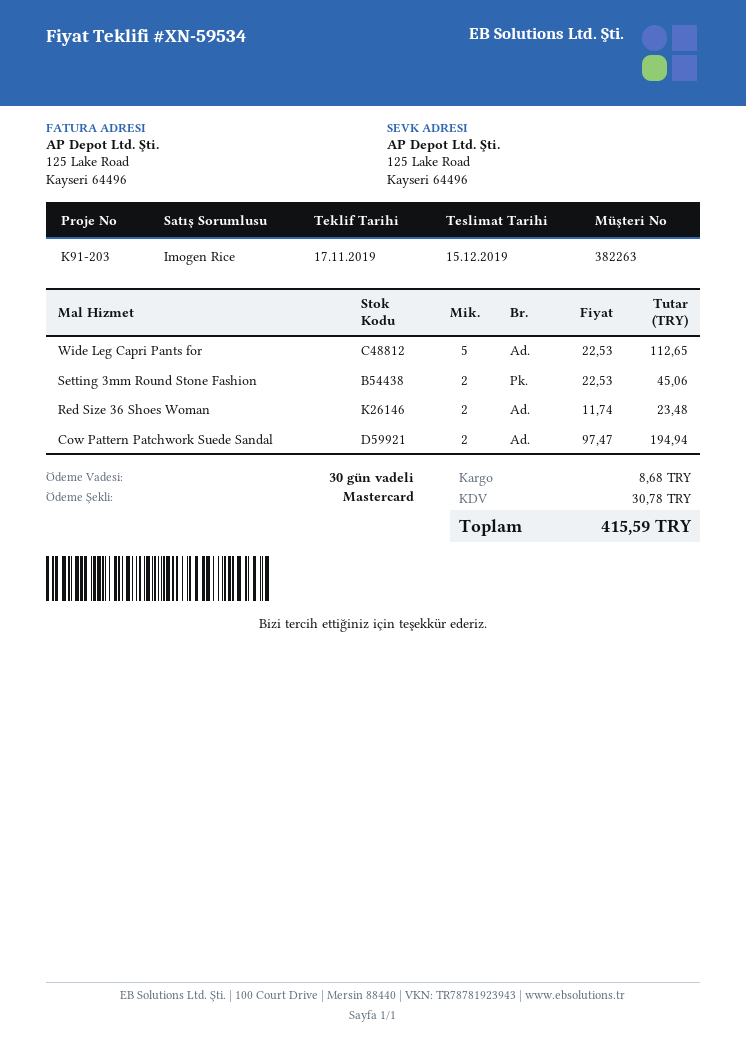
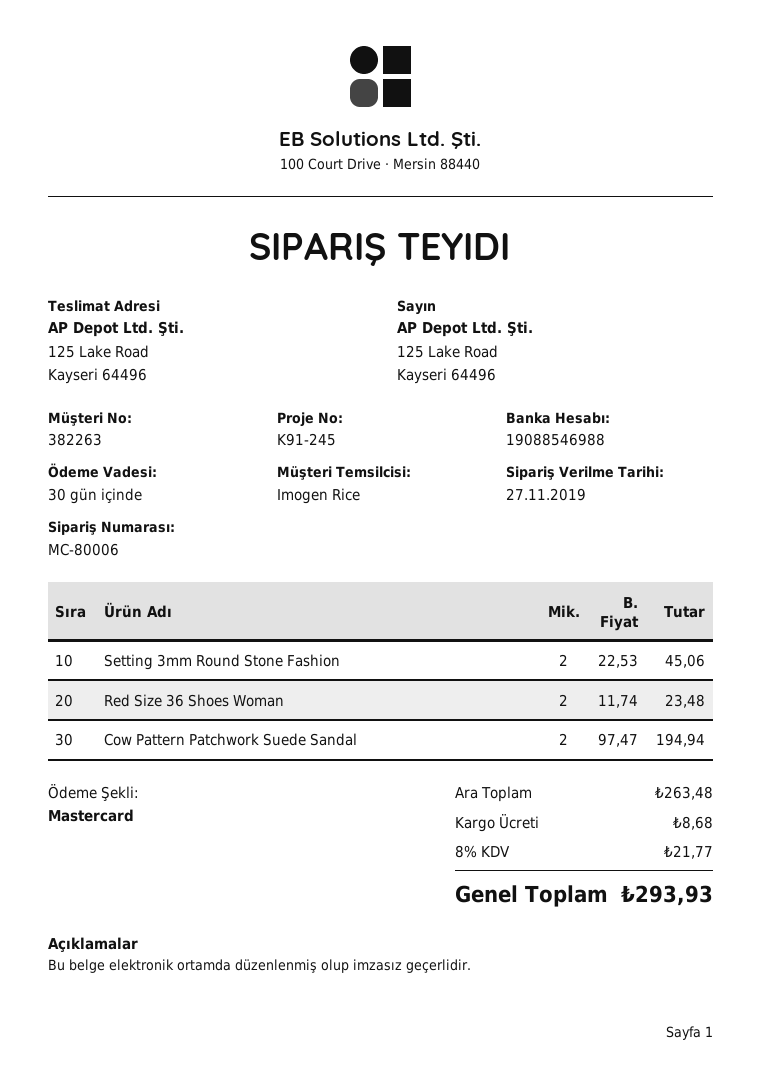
reference: K91-203 -> K91-245
Wide Leg Capri Pants for: 5 x 22.53 = 112.65 -> none
tax: 30.78 -> 21.77
total: 415.59 -> 293.93

